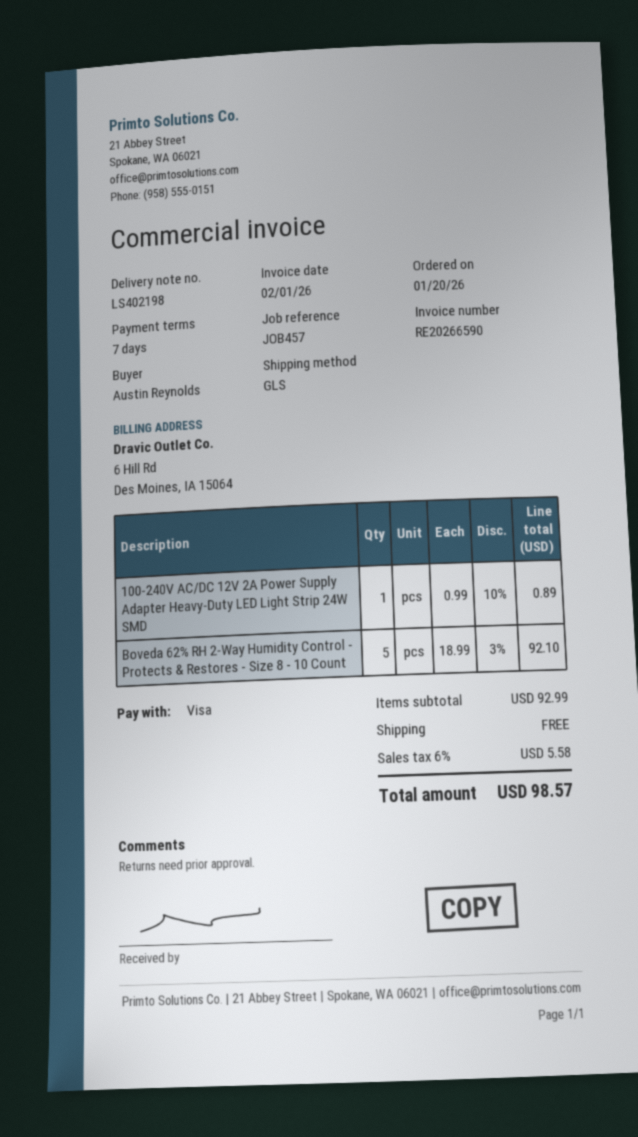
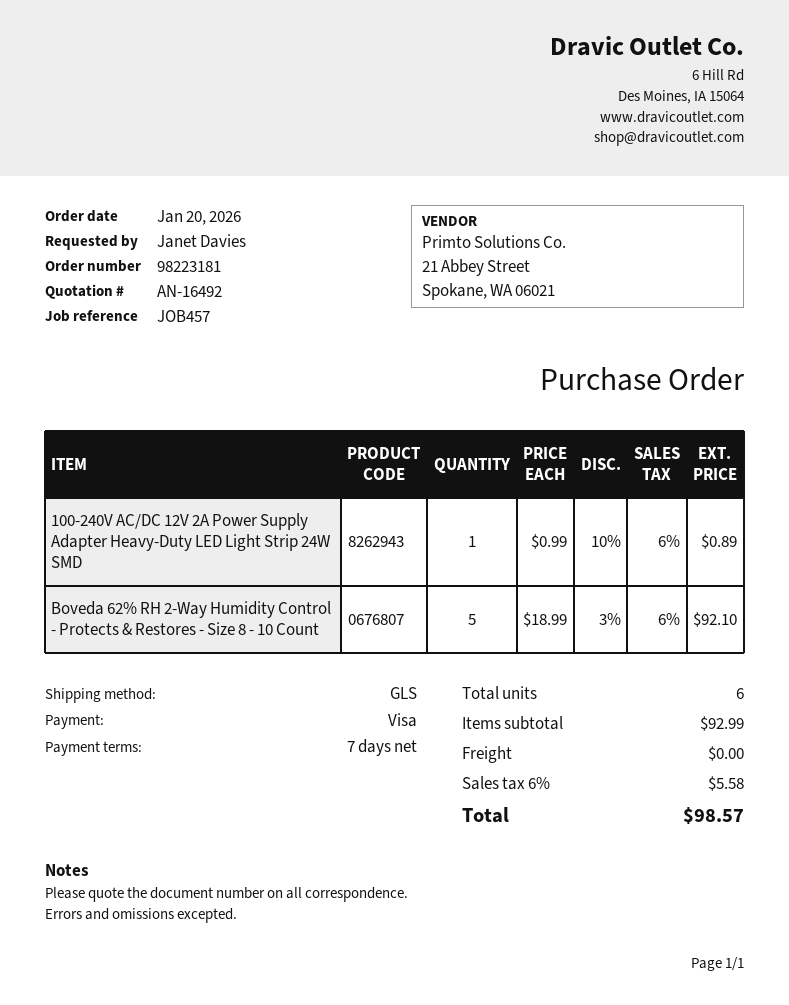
ordered by: Austin Reynolds -> Janet Davies

